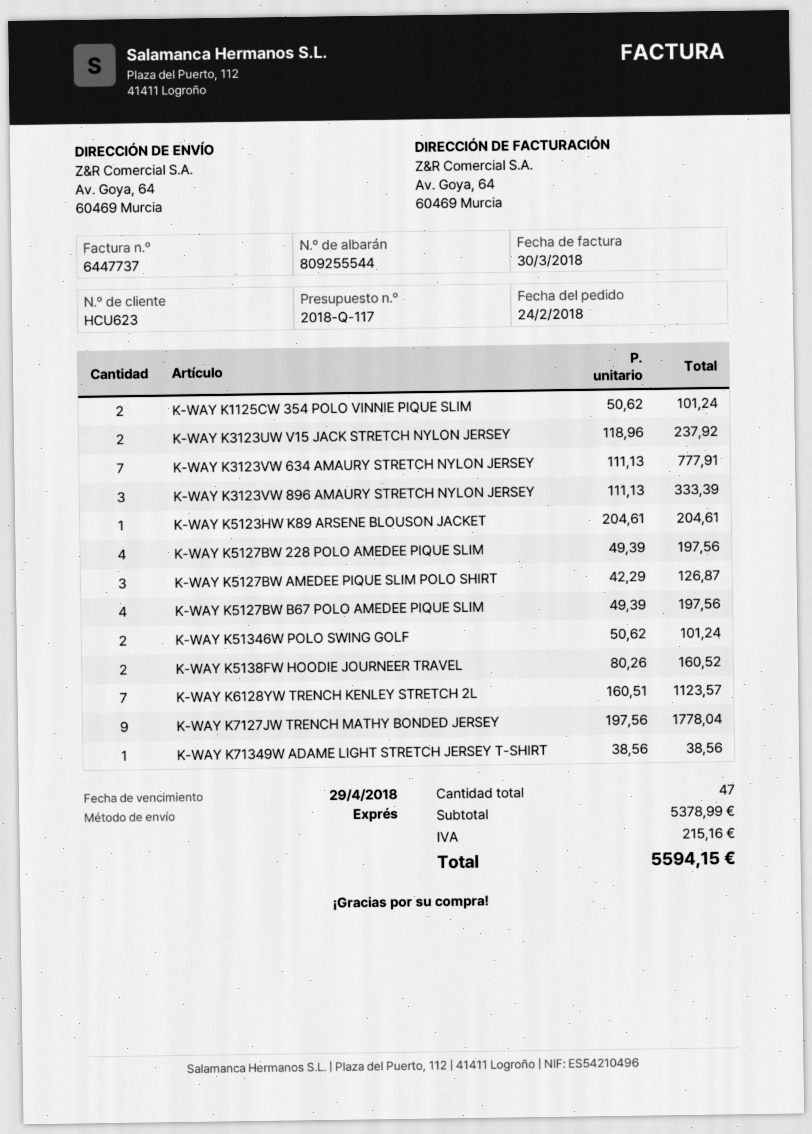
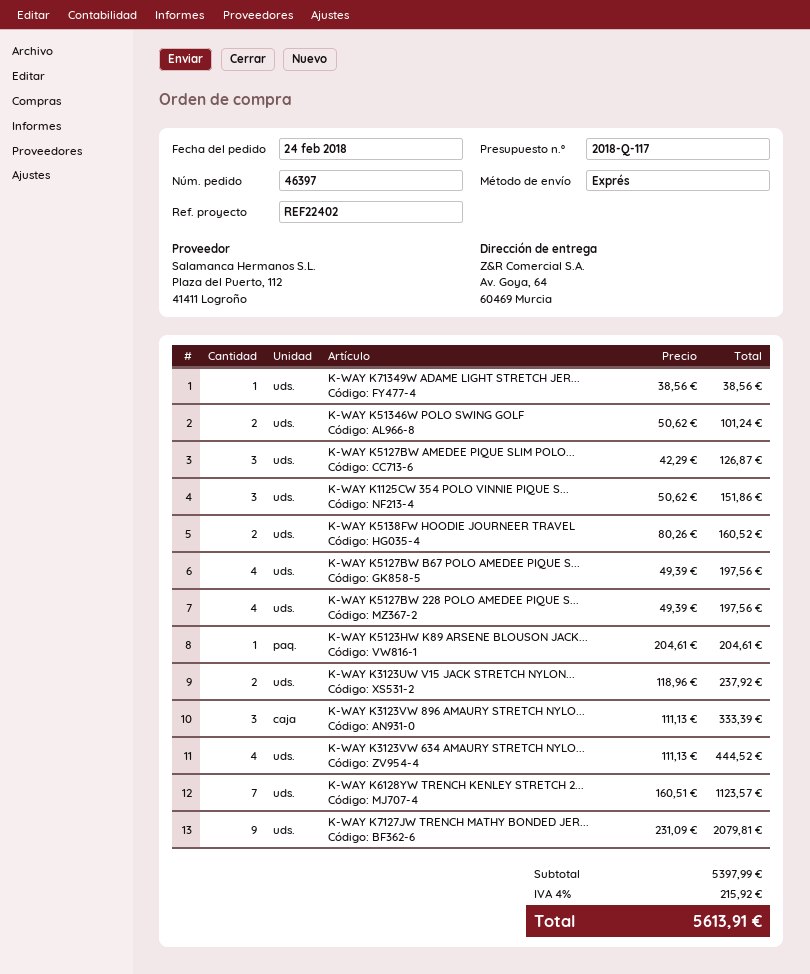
K-WAY K1125CW 354 POLO VINNIE PIQUE SLIM: 2 x 50.62 = 101.24 -> 3 x 50.62 = 151.86
K-WAY K3123VW 634 AMAURY STRETCH NYLON JERSEY: 7 x 111.13 = 777.91 -> 4 x 111.13 = 444.52
K-WAY K7127JW TRENCH MATHY BONDED JERSEY: 9 x 197.56 = 1778.04 -> 9 x 231.09 = 2079.81
subtotal: 5378.99 -> 5397.99
tax: 215.16 -> 215.92
total: 5594.15 -> 5613.91

